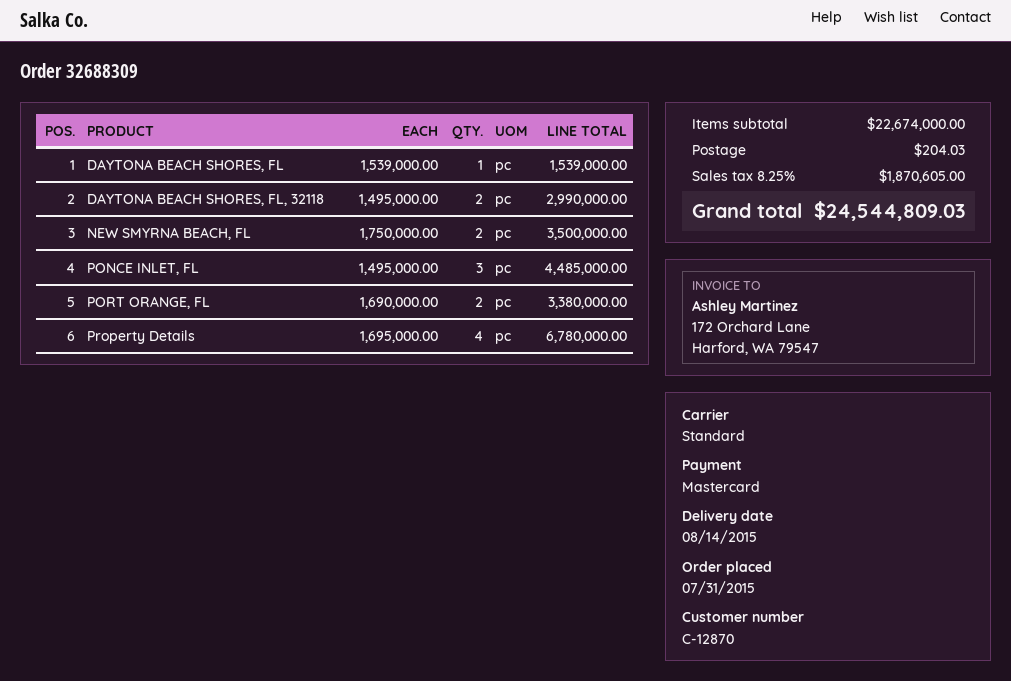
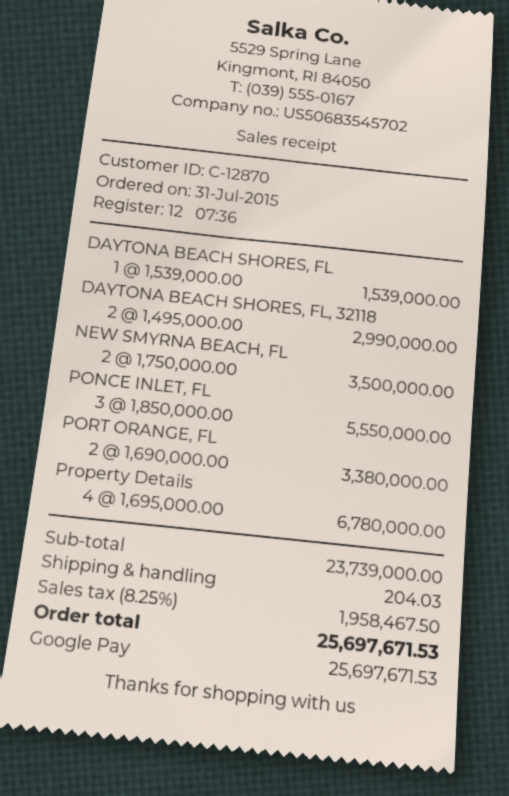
payment method: Mastercard -> Google Pay
PONCE INLET, FL: 3 x 1495000.00 = 4485000.00 -> 3 x 1850000.00 = 5550000.00
subtotal: 22674000.00 -> 23739000.00
tax: 8.25% = 1870605.00 -> 8.25% = 1958467.50
total: 24544809.03 -> 25697671.53

